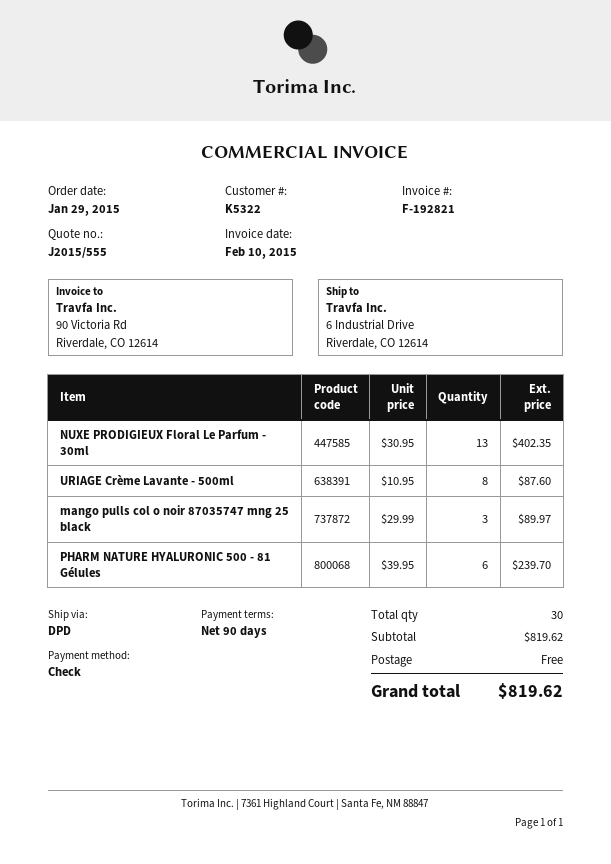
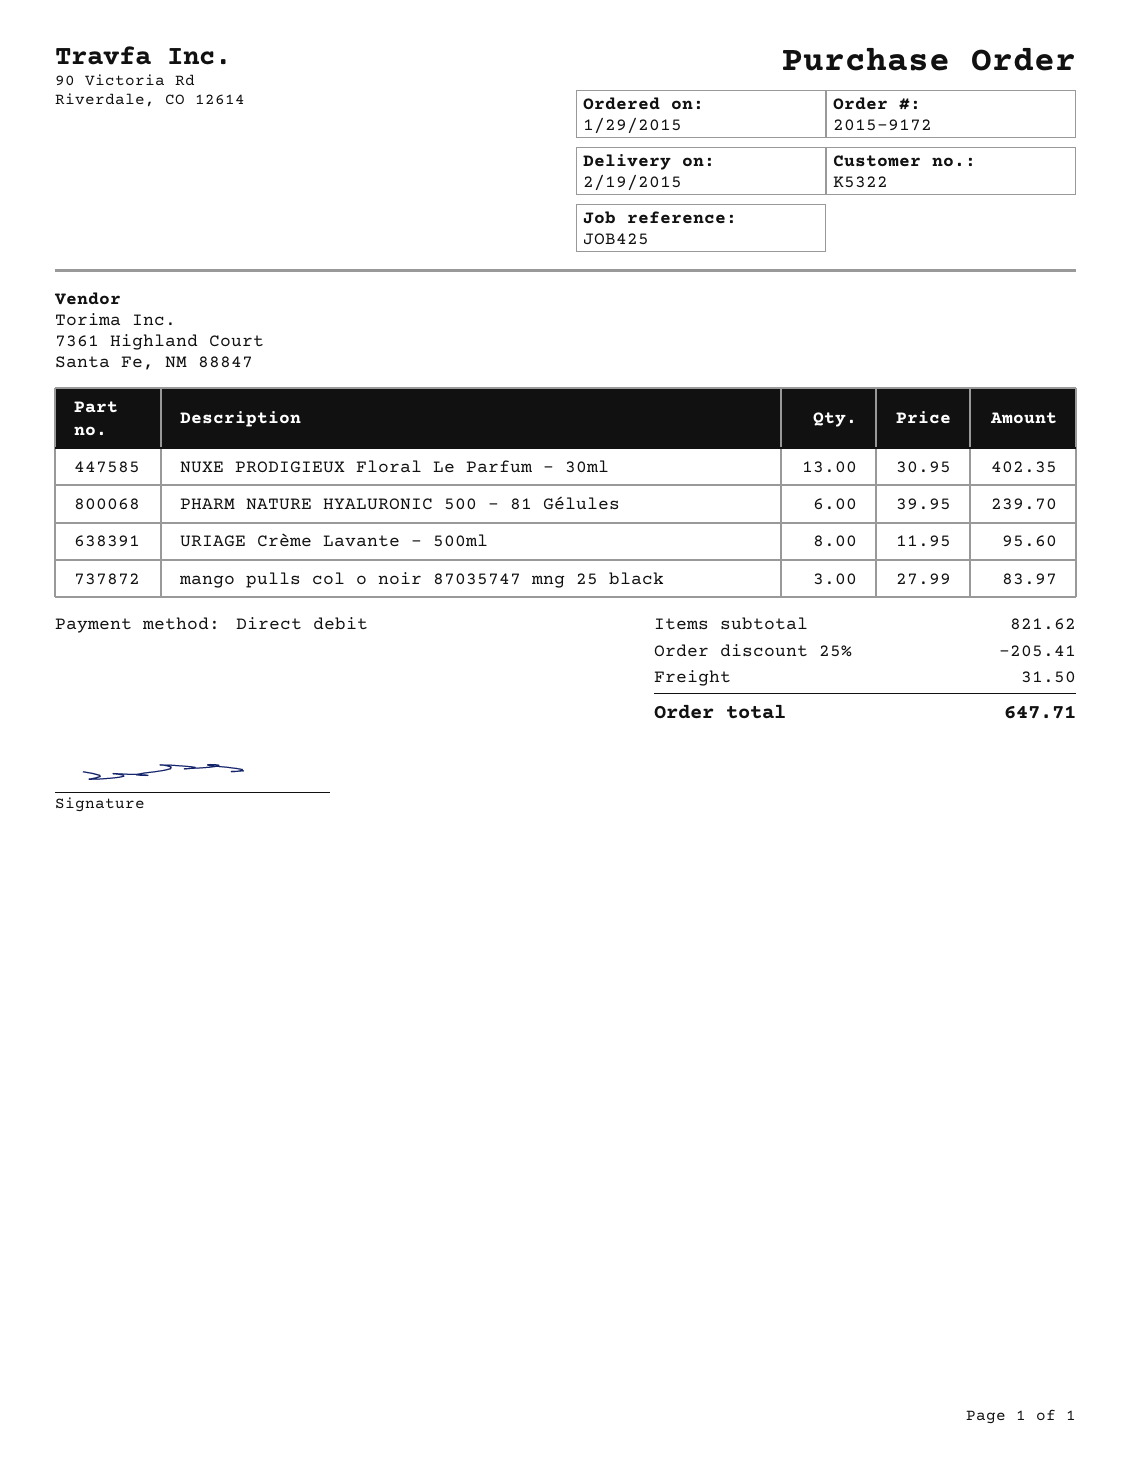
payment method: cheque -> direct debit
URIAGE Crème Lavante - 500ml: 8 x 10.95 = 87.60 -> 8 x 11.95 = 95.60
mango pulls col o noir 87035747 mng 25 black: 3 x 29.99 = 89.97 -> 3 x 27.99 = 83.97
subtotal: 819.62 -> 821.62
discount: none -> 25% = 205.41
shipping: 0.00 -> 31.50
total: 819.62 -> 647.71

